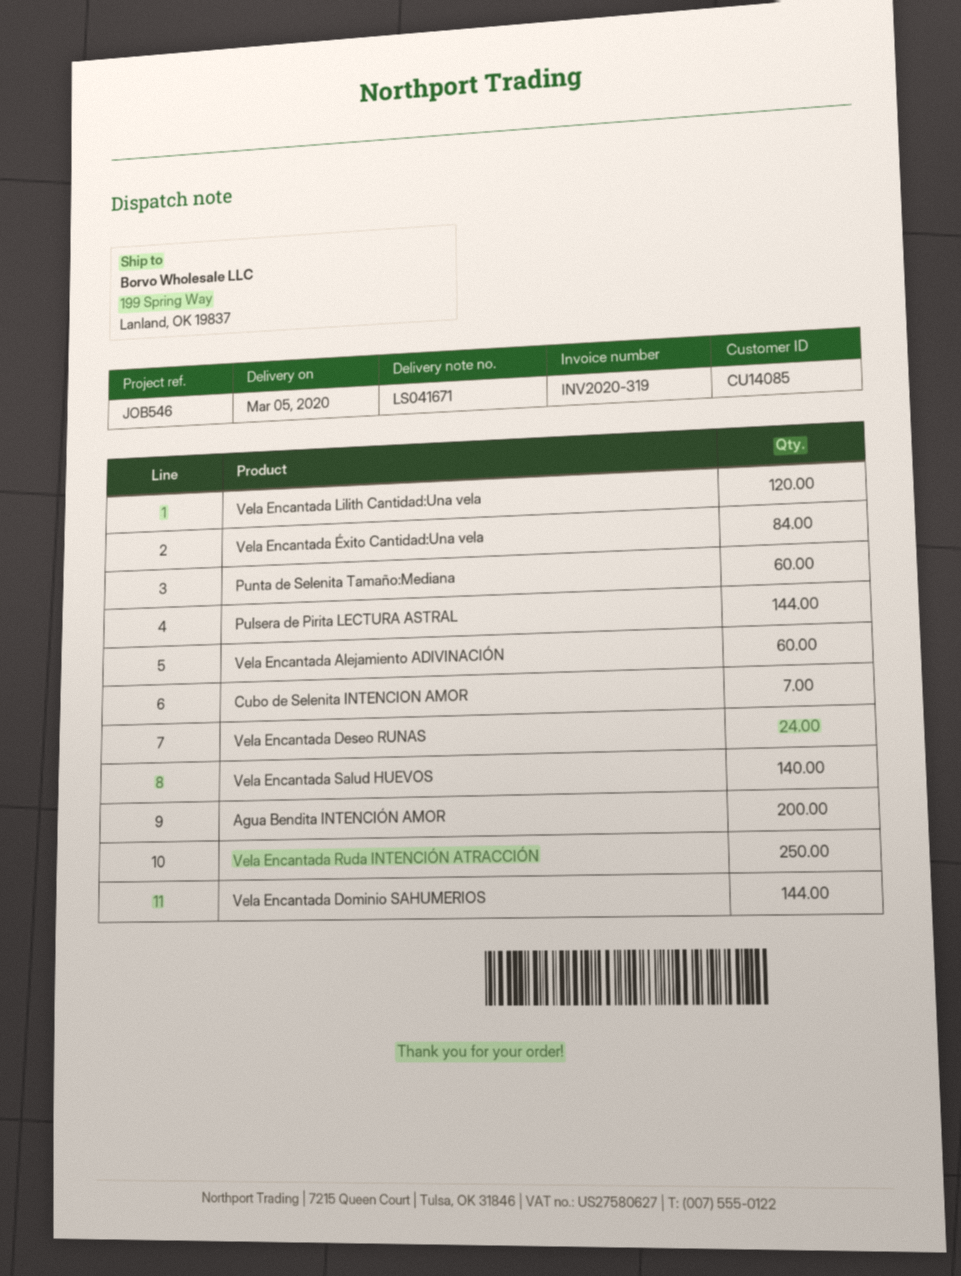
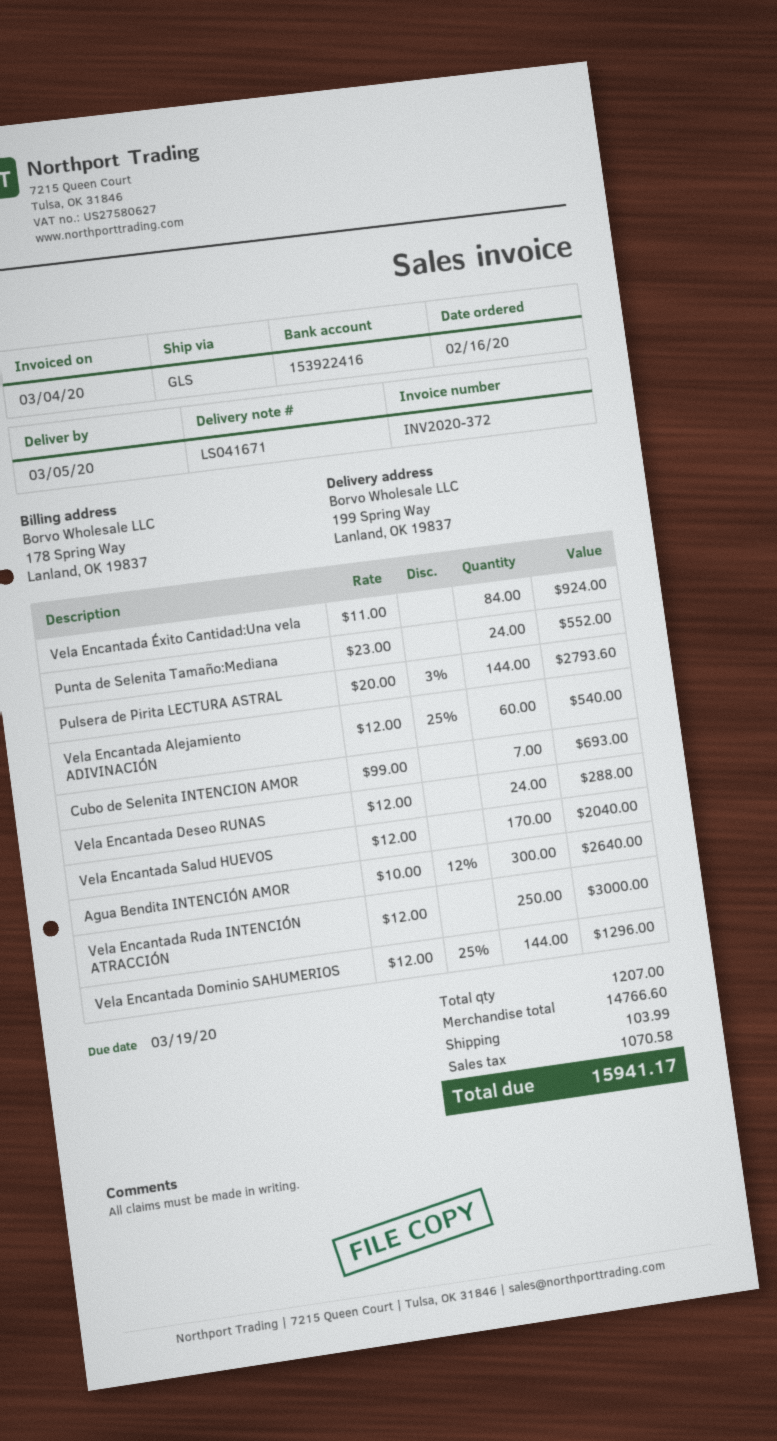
invoice number: INV2020-319 -> INV2020-372
Vela Encantada Lilith Cantidad:Una vela: 120 -> none
Punta de Selenita Tamaño:Mediana: 60 -> 24
Vela Encantada Salud HUEVOS: 140 -> 170
Agua Bendita INTENCIÓN AMOR: 200 -> 300

